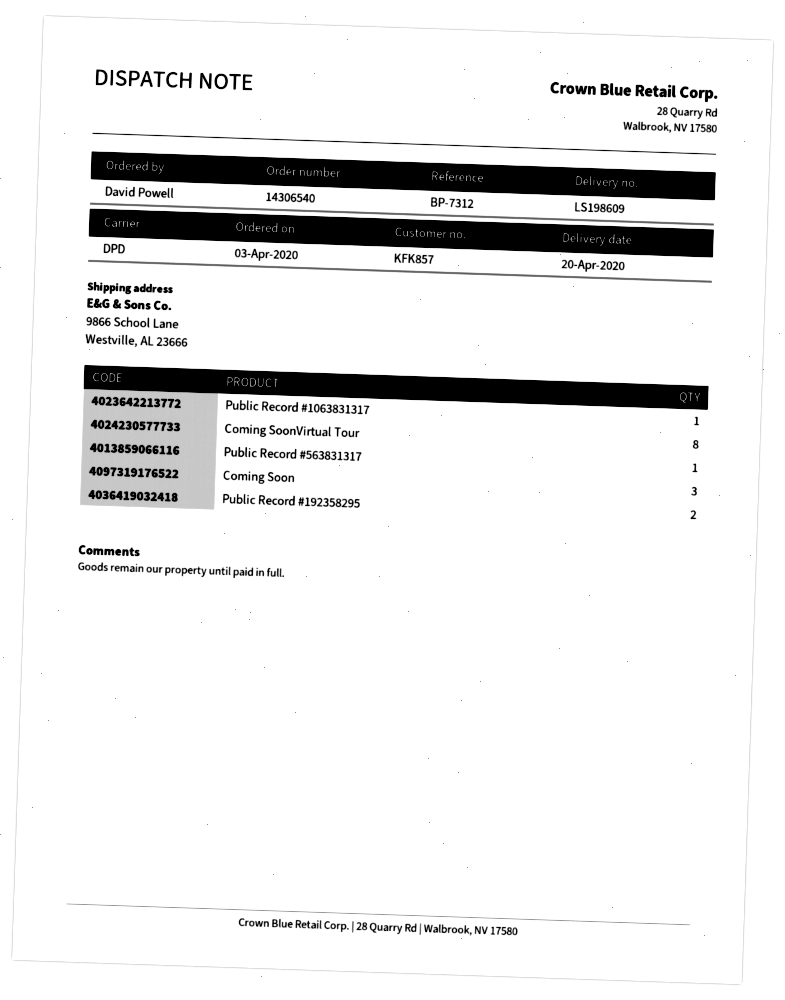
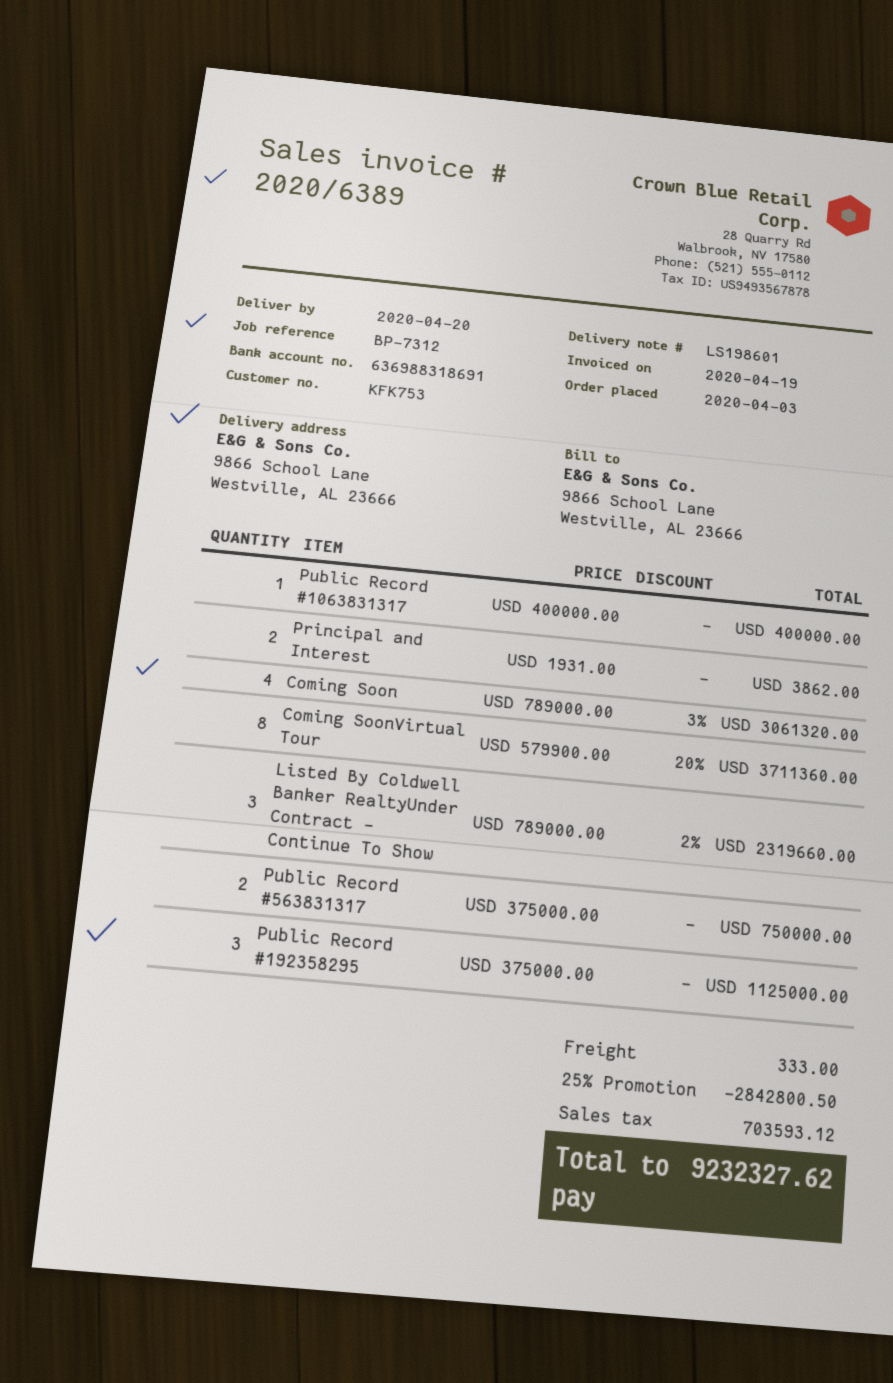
delivery note number: LS198609 -> LS198601
customer number: KFK857 -> KFK753
Public Record #563831317: 1 -> 2
Coming Soon: 3 -> 4
Public Record #192358295: 2 -> 3
Principal and Interest: none -> 2
Listed By Coldwell Banker RealtyUnder Contract - Continue To Show: none -> 3

